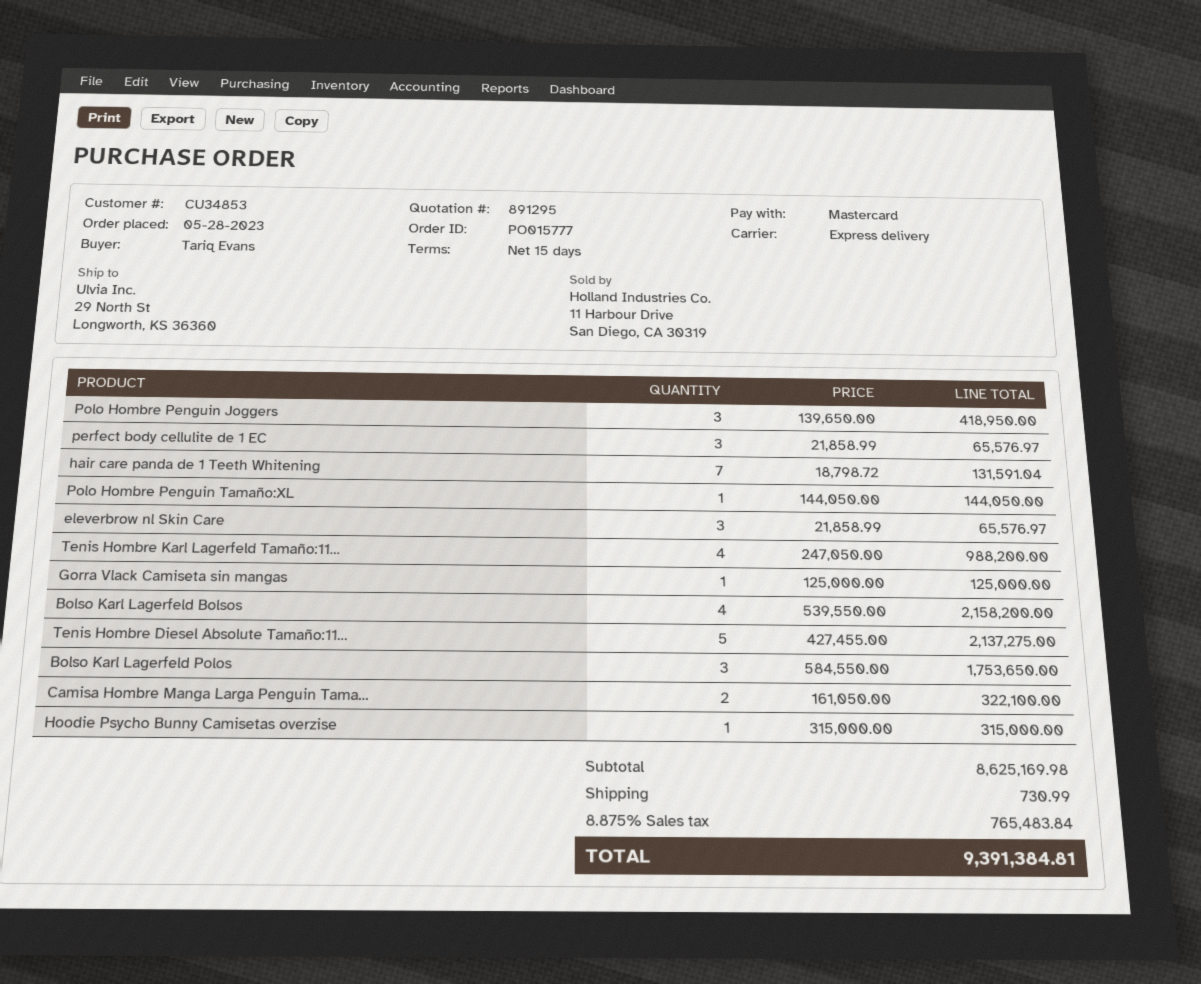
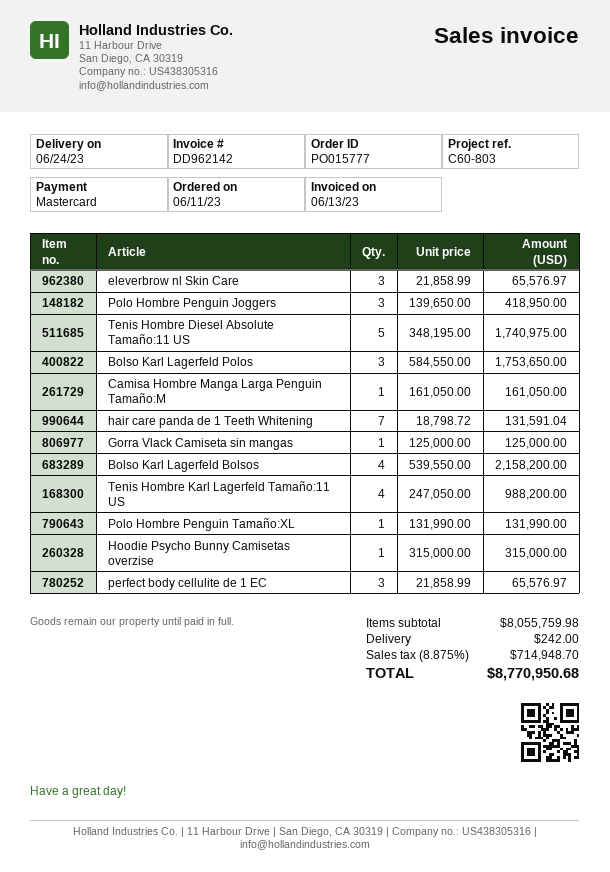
order date: 2023-05-28 -> 2023-06-11
Polo Hombre Penguin Tamaño:XL: 1 x 144050.00 = 144050.00 -> 1 x 131990.00 = 131990.00
Tenis Hombre Diesel Absolute Tamaño:11...: 5 x 427455.00 = 2137275.00 -> 5 x 348195.00 = 1740975.00
Camisa Hombre Manga Larga Penguin Tama...: 2 x 161050.00 = 322100.00 -> 1 x 161050.00 = 161050.00
subtotal: 8625169.98 -> 8055759.98
shipping: 730.99 -> 242.00
tax: 8.875% = 765483.84 -> 8.875% = 714948.70
total: 9391384.81 -> 8770950.68

